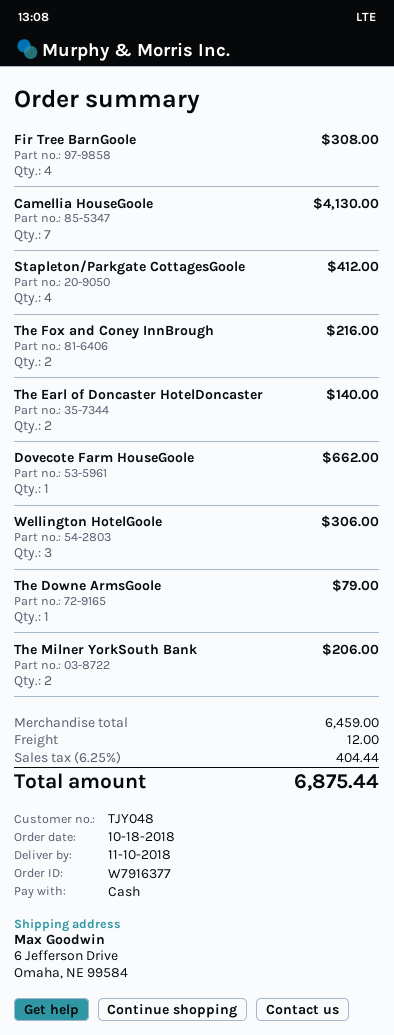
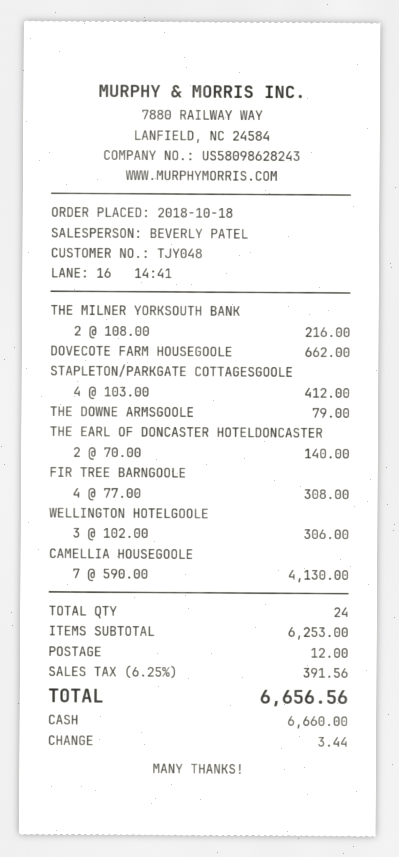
The Fox and Coney InnBrough: 2 for 216.00 -> none
The Milner YorkSouth Bank: 2 for 206.00 -> 2 for 216.00
subtotal: 6459.00 -> 6253.00
tax: 6.25% = 404.44 -> 6.25% = 391.56
total: 6875.44 -> 6656.56

